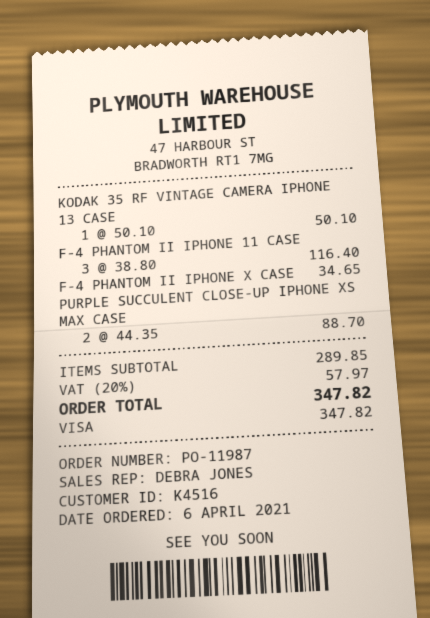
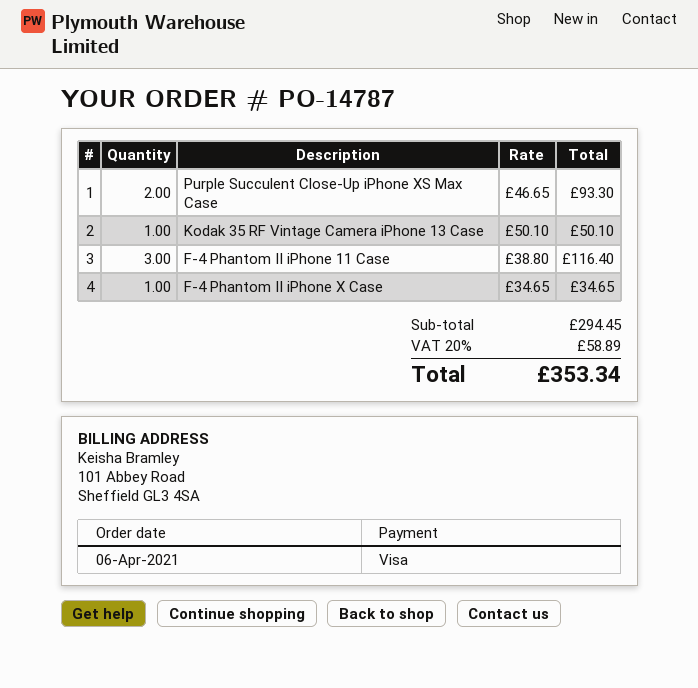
order number: PO-11987 -> PO-14787
PURPLE SUCCULENT CLOSE-UP IPHONE XS MAX CASE: 2 x 44.35 = 88.70 -> 2 x 46.65 = 93.30
subtotal: 289.85 -> 294.45
tax: 20% = 57.97 -> 20% = 58.89
total: 347.82 -> 353.34

